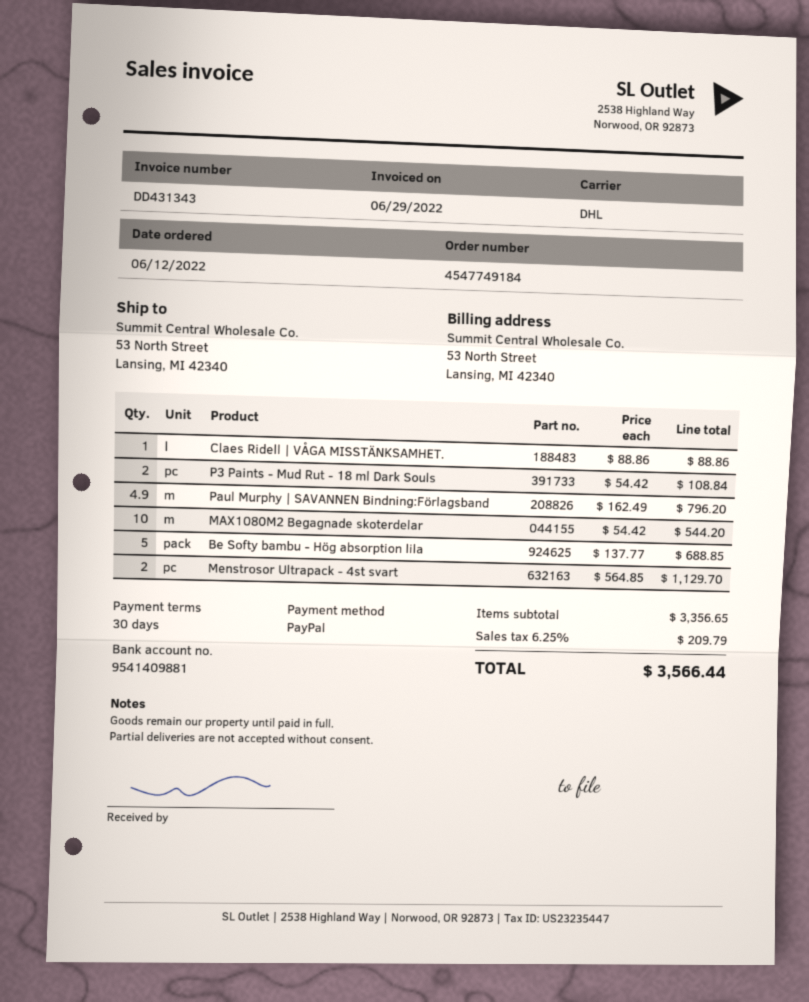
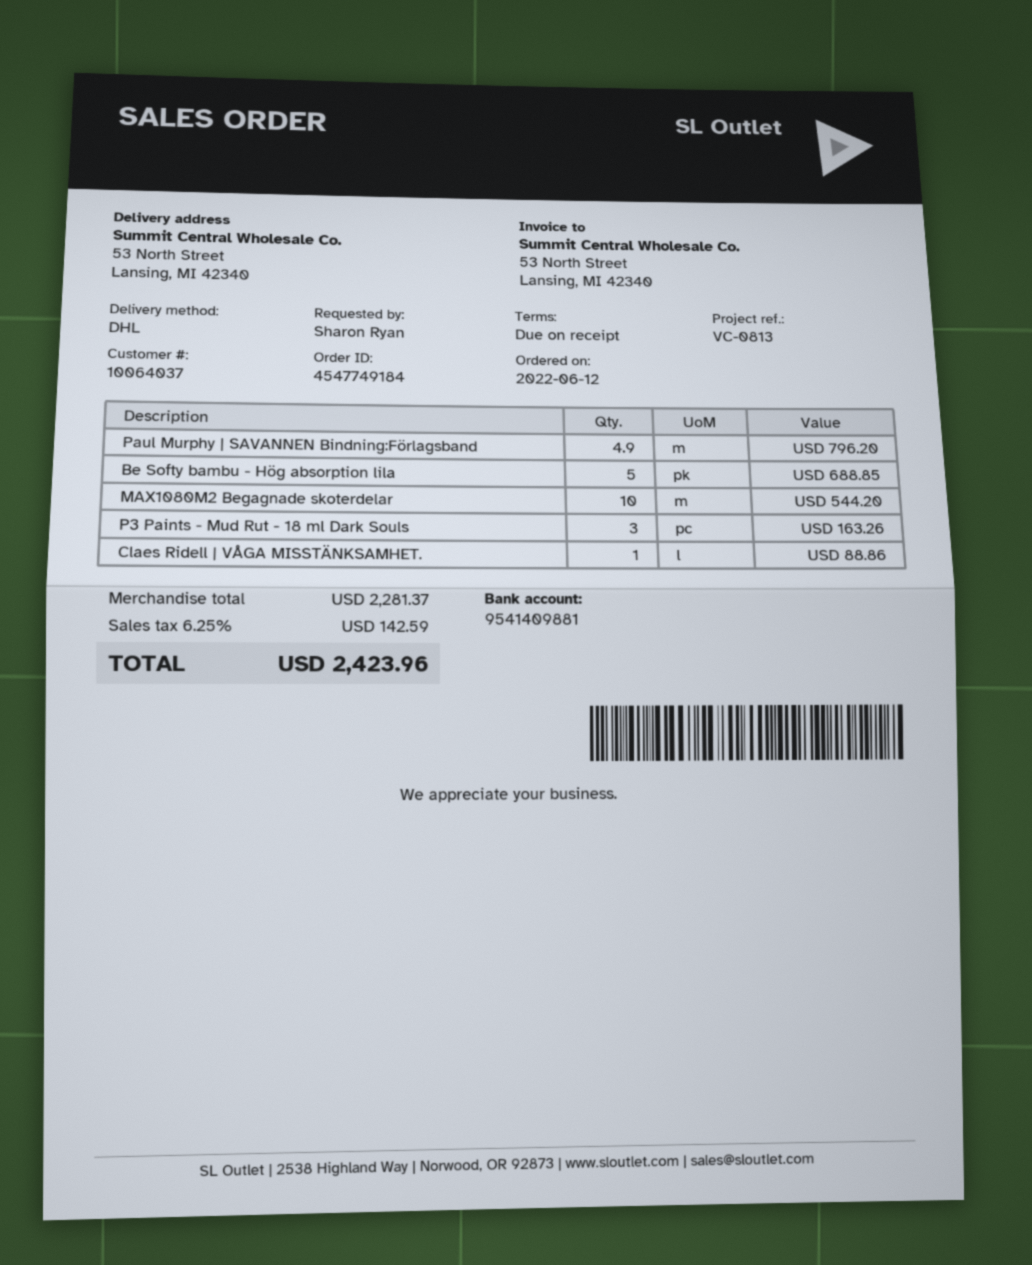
payment terms: 30 days -> on receipt
P3 Paints - Mud Rut - 18 ml Dark Souls: 2 for 108.84 -> 3 for 163.26
Menstrosor Ultrapack - 4st svart: 2 for 1129.70 -> none
subtotal: 3356.65 -> 2281.37
tax: 6.25% = 209.79 -> 6.25% = 142.59
total: 3566.44 -> 2423.96

